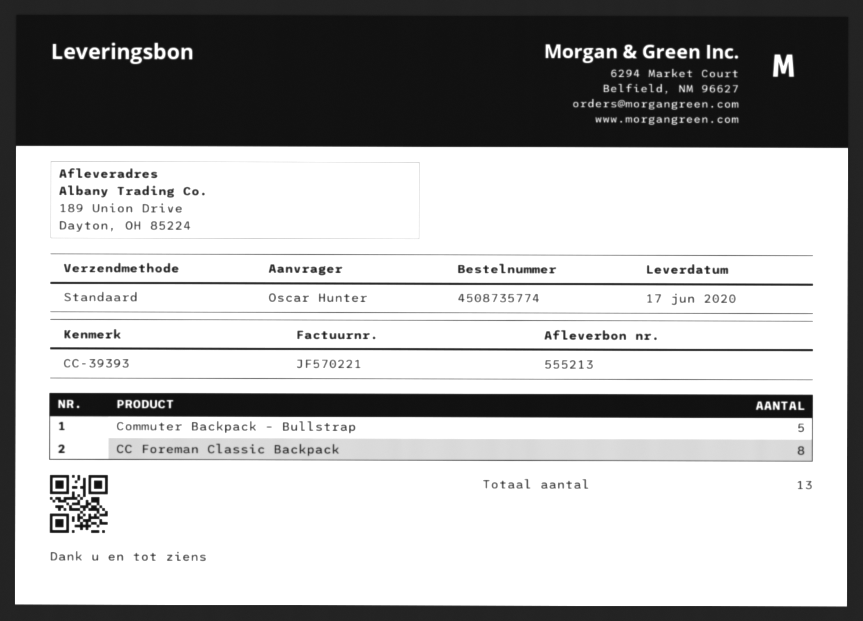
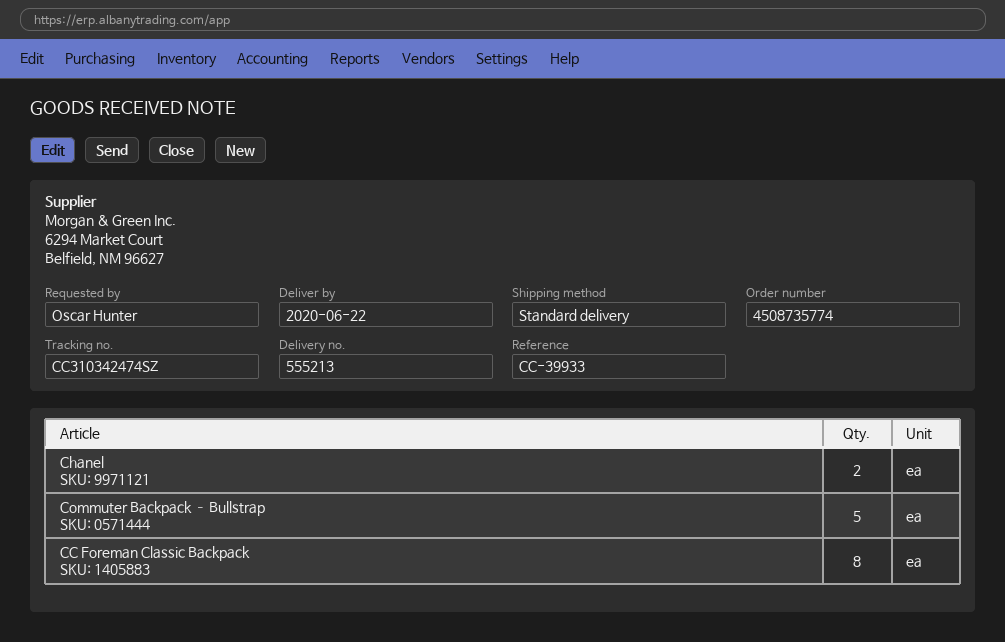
delivery date: 2020-06-17 -> 2020-06-22
reference: CC-39393 -> CC-39933
Chanel: none -> 2

